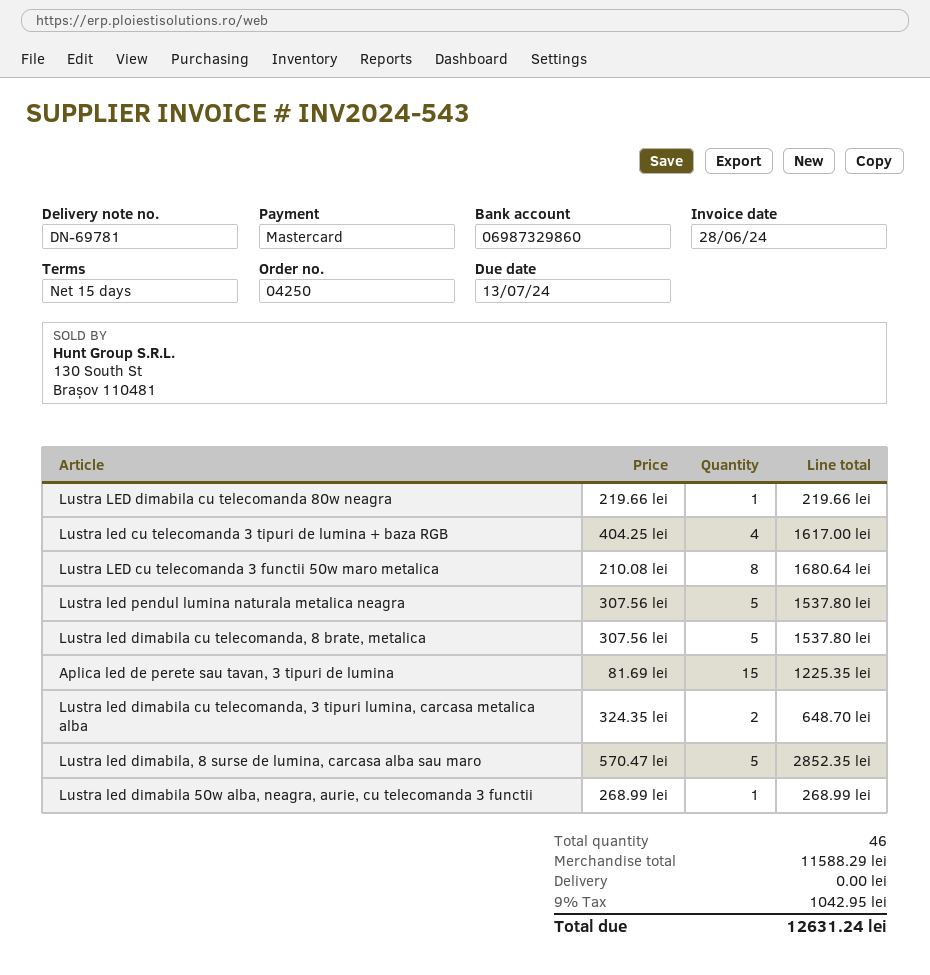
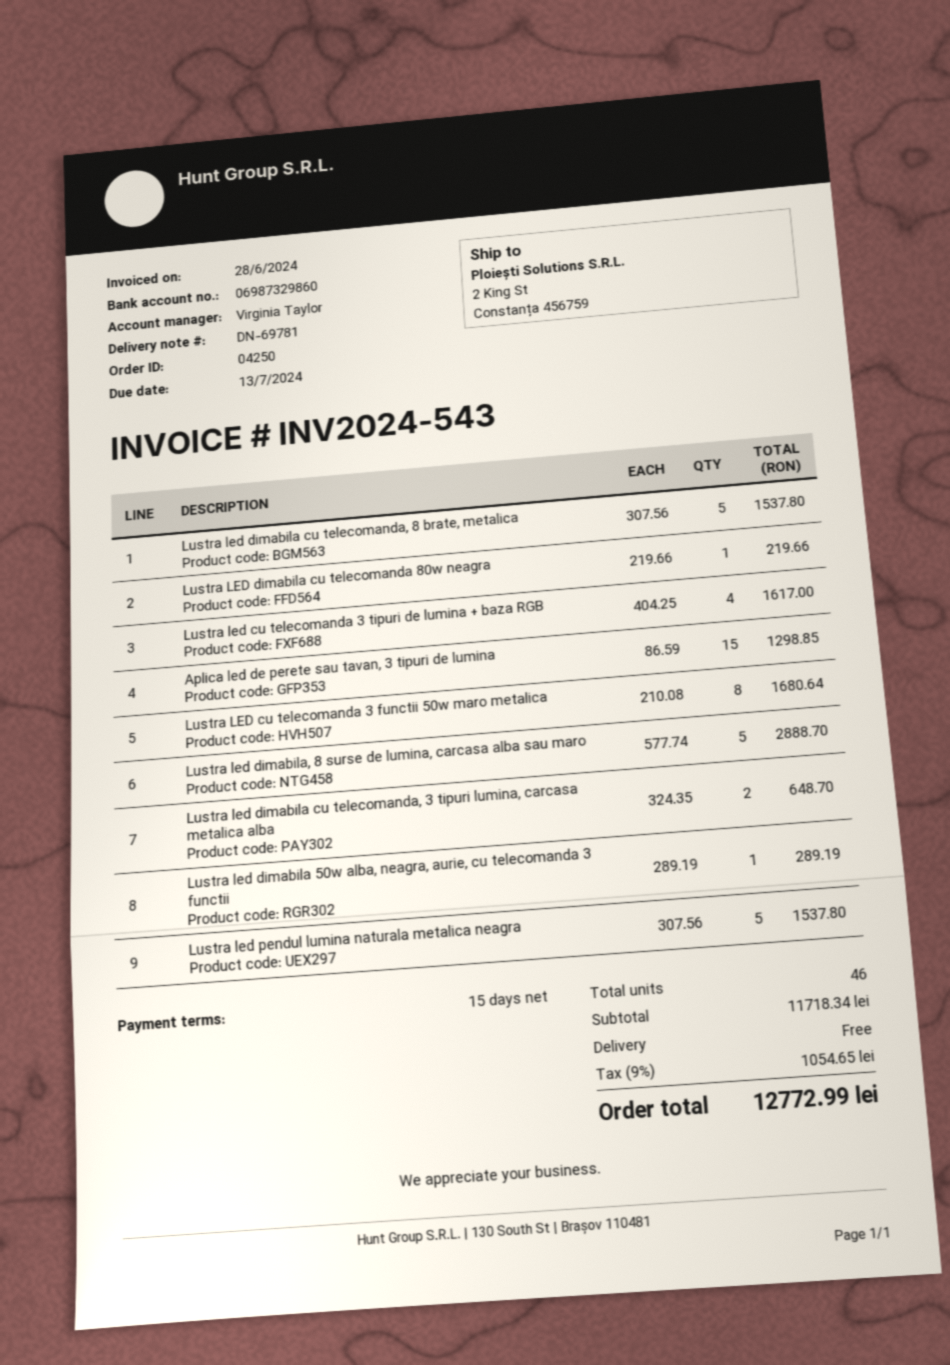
Aplica led de perete sau tavan, 3 tipuri de lumina: 15 x 81.69 = 1225.35 -> 15 x 86.59 = 1298.85
Lustra led dimabila, 8 surse de lumina, carcasa alba sau maro: 5 x 570.47 = 2852.35 -> 5 x 577.74 = 2888.70
Lustra led dimabila 50w alba, neagra, aurie, cu telecomanda 3 functii: 1 x 268.99 = 268.99 -> 1 x 289.19 = 289.19
subtotal: 11588.29 -> 11718.34
tax: 9% = 1042.95 -> 9% = 1054.65
total: 12631.24 -> 12772.99

